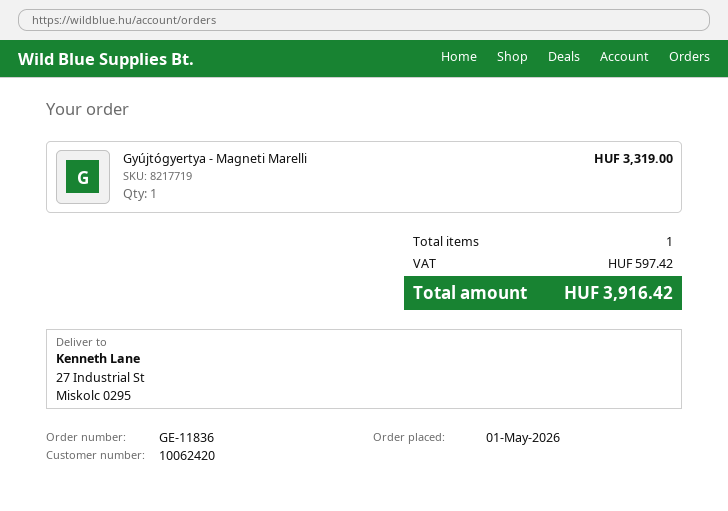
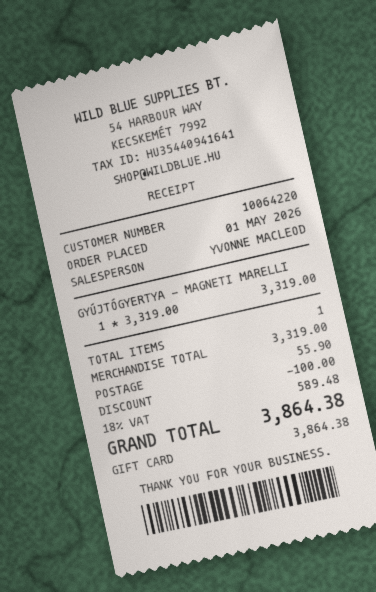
customer number: 10062420 -> 10064220
discount: none -> 100.00
shipping: none -> 55.90
tax: 597.42 -> 589.48
total: 3916.42 -> 3864.38

